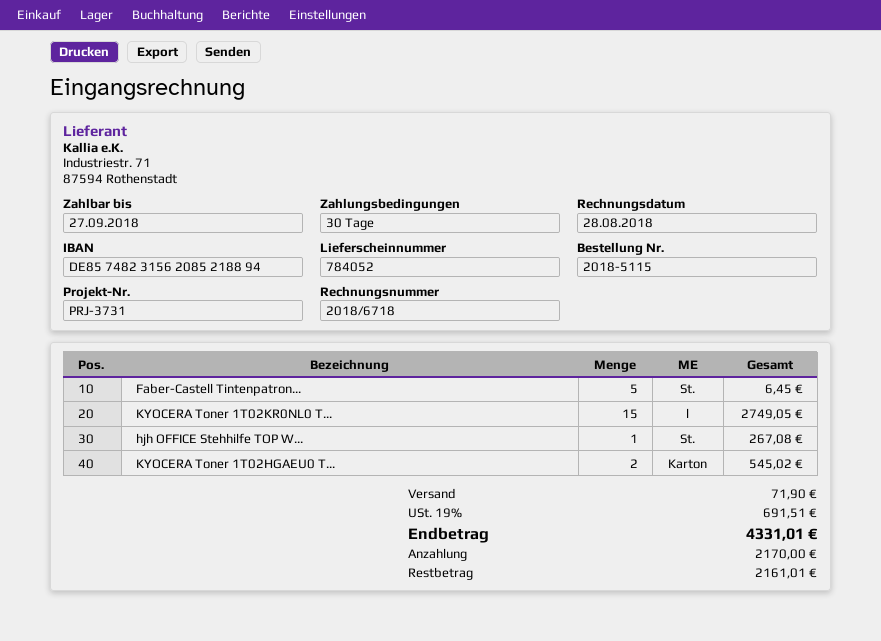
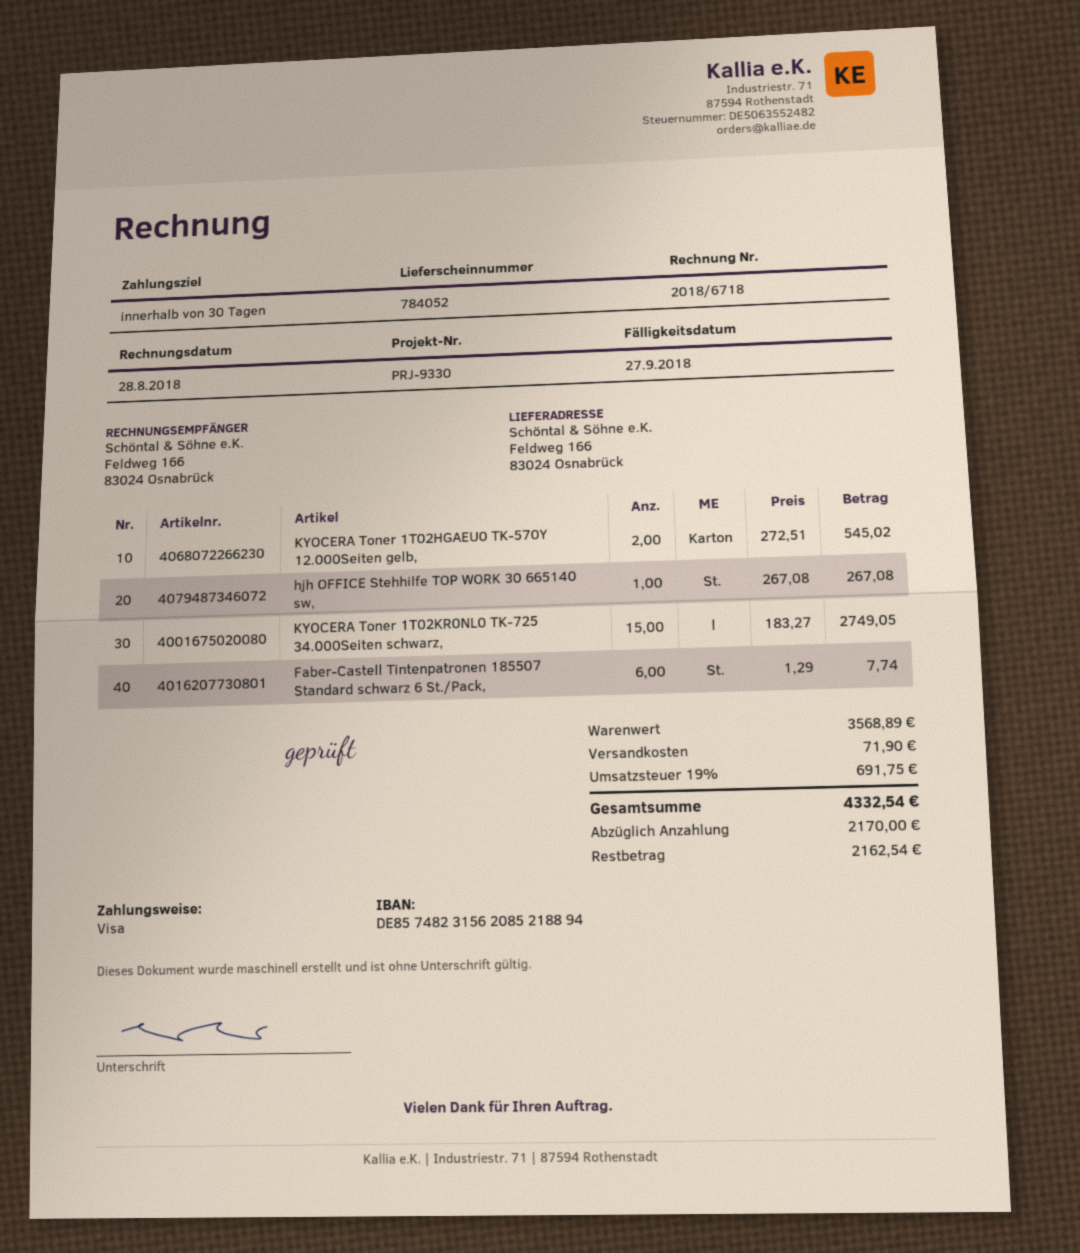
reference: PRJ-3731 -> PRJ-9330
Faber-Castell Tintenpatron...: 5 for 6.45 -> 6 for 7.74
tax: 19% = 691.51 -> 19% = 691.75
total: 4331.01 -> 4332.54
balance: 2161.01 -> 2162.54

